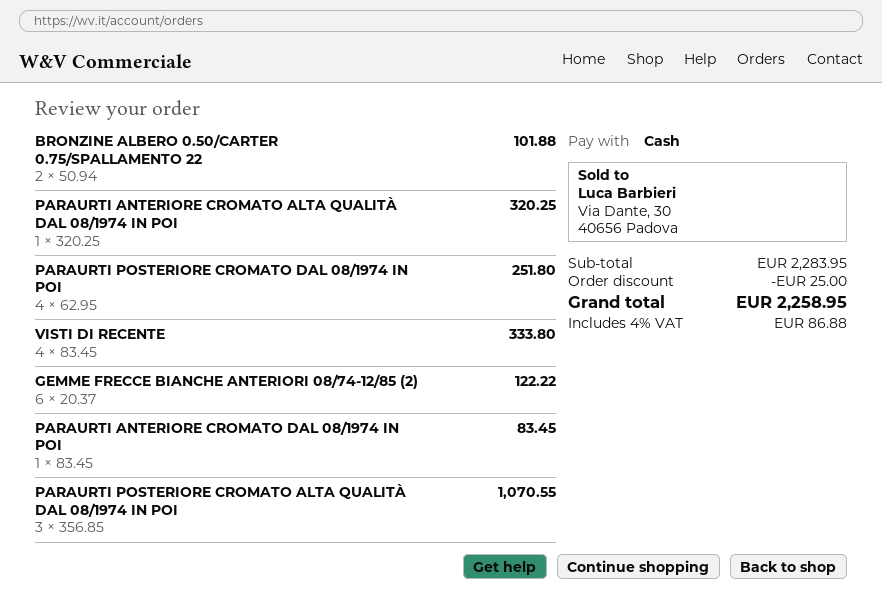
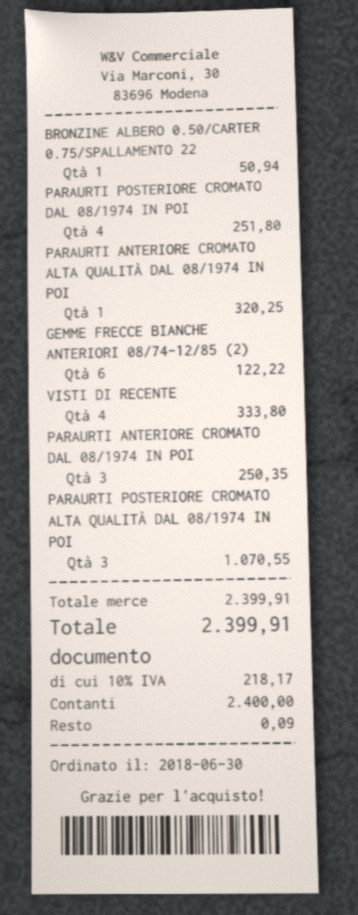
BRONZINE ALBERO 0.50/CARTER 0.75/SPALLAMENTO 22: 2 for 101.88 -> 1 for 50.94
PARAURTI ANTERIORE CROMATO DAL 08/1974 IN POI: 1 for 83.45 -> 3 for 250.35
subtotal: 2283.95 -> 2399.91
discount: 25.00 -> none
tax: 4% = 86.88 -> 10% = 218.17
total: 2258.95 -> 2399.91

